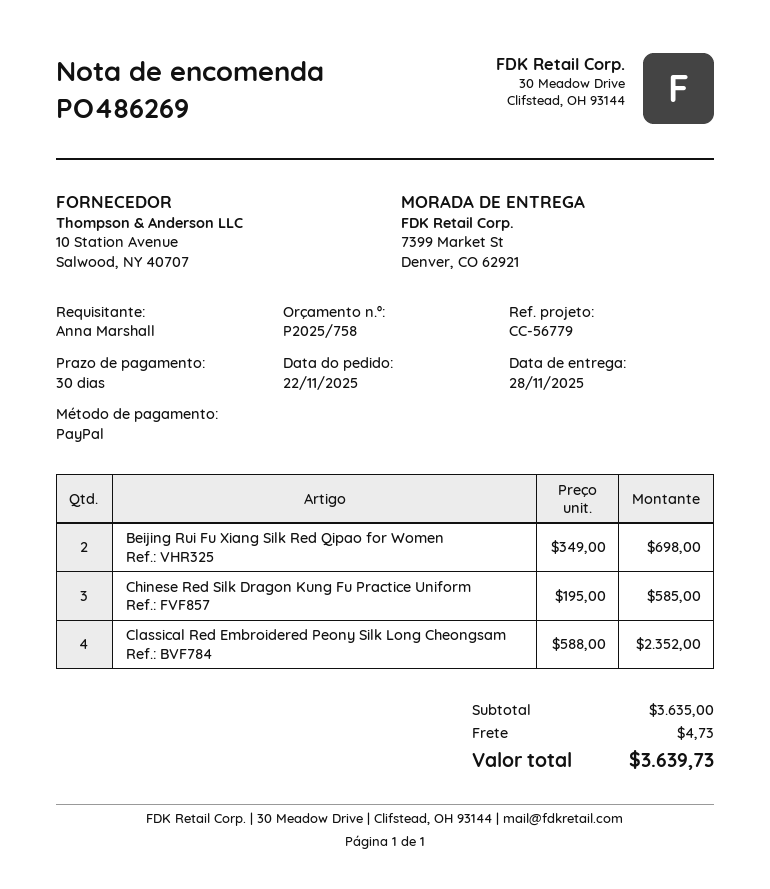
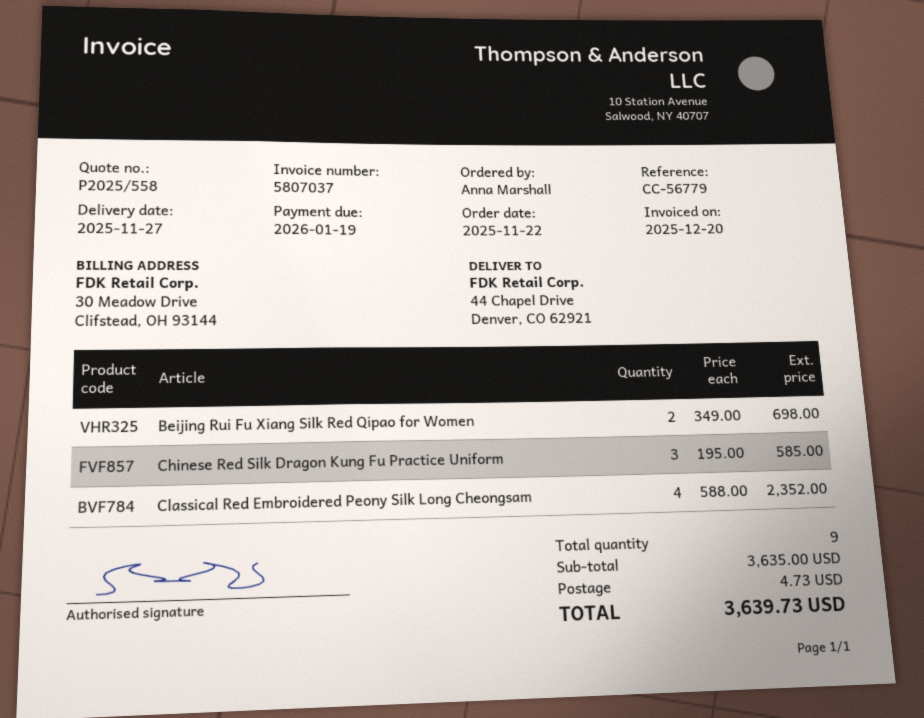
quote number: P2025/758 -> P2025/558
delivery date: 2025-11-28 -> 2025-11-27
ship to: 7399 Market St, Denver, CO 62921 -> 44 Chapel Drive, Denver, CO 62921

